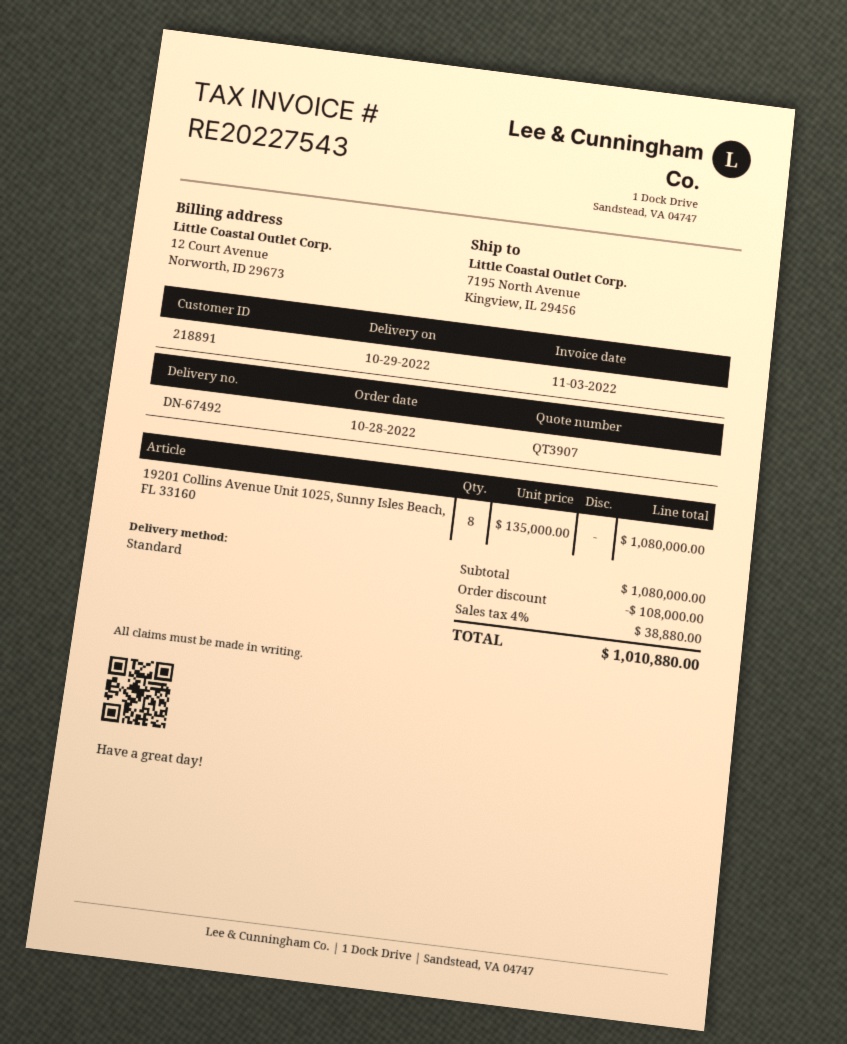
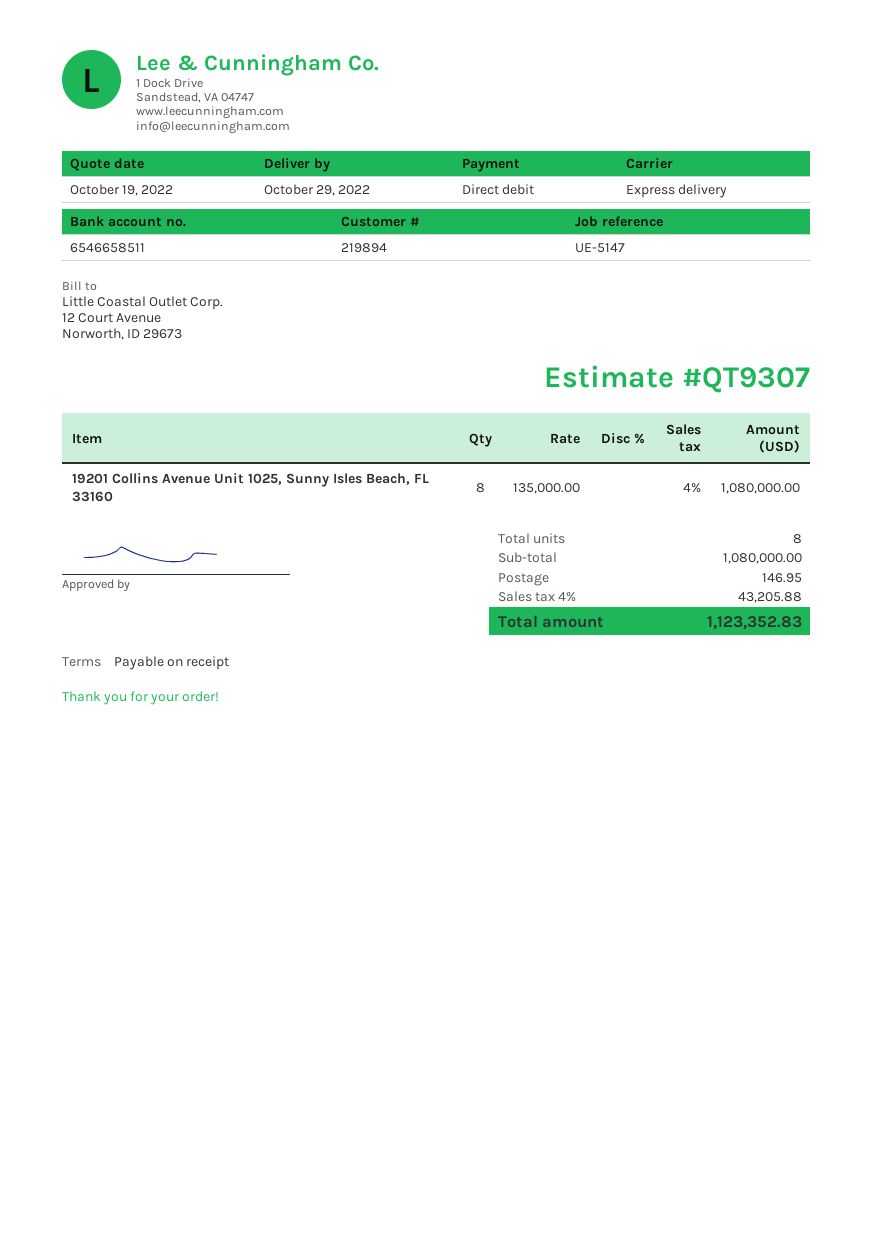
quote number: QT3907 -> QT9307
customer number: 218891 -> 219894
shipping method: standard -> express
discount: 108000.00 -> none
shipping: none -> 146.95
tax: 4% = 38880.00 -> 4% = 43205.88
total: 1010880.00 -> 1123352.83

